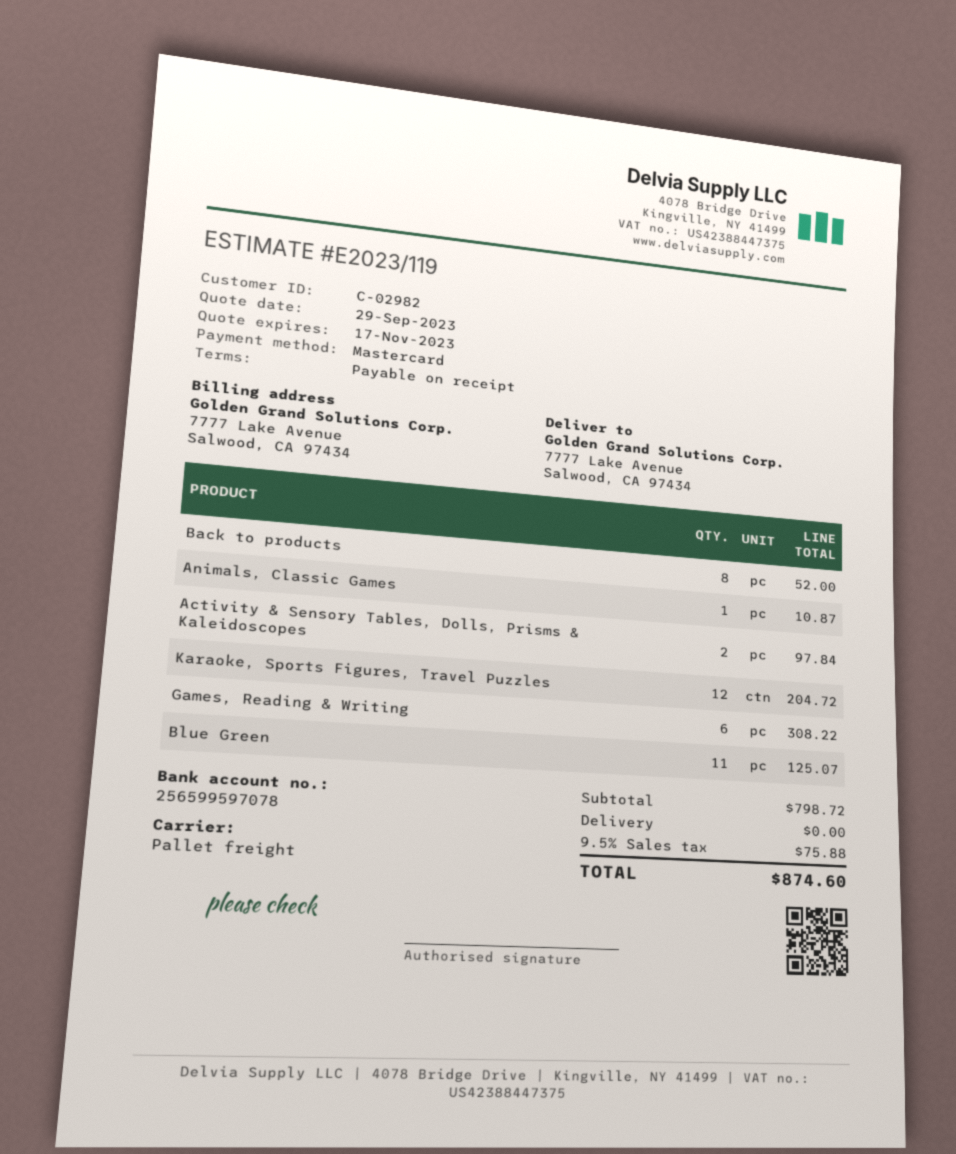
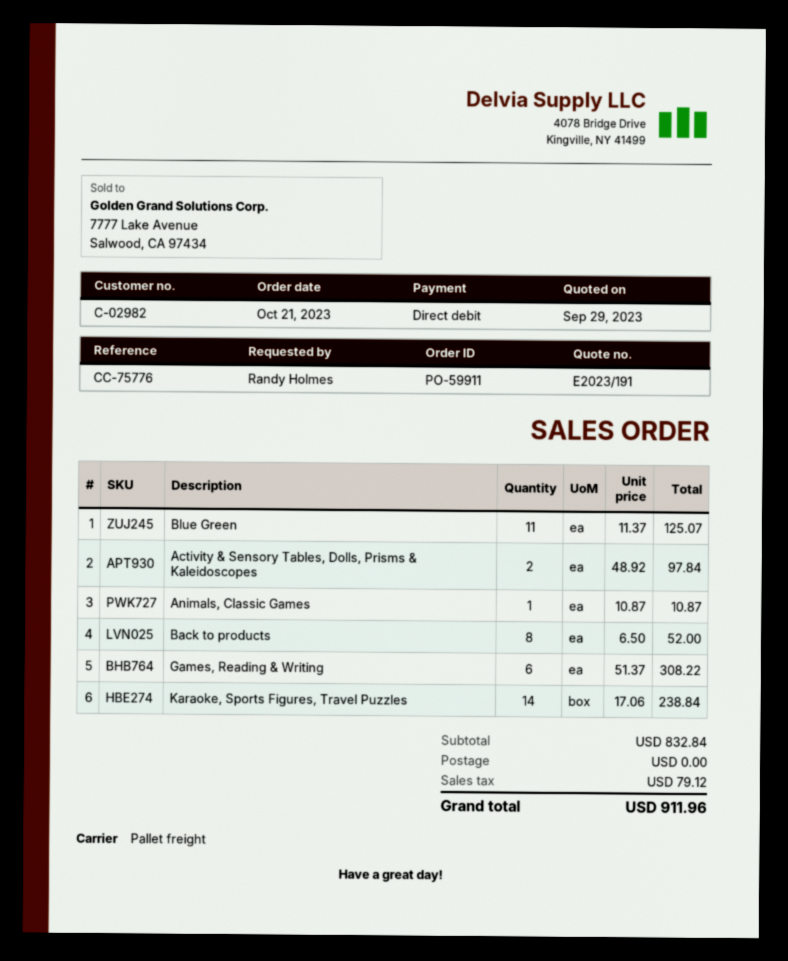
quote number: E2023/119 -> E2023/191
payment method: Mastercard -> direct debit
Karaoke, Sports Figures, Travel Puzzles: 12 for 204.72 -> 14 for 238.84
subtotal: 798.72 -> 832.84
tax: 75.88 -> 79.12
total: 874.60 -> 911.96

